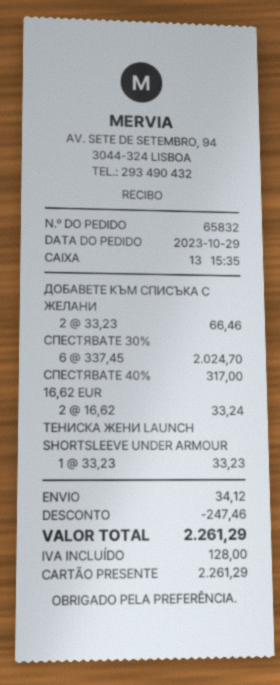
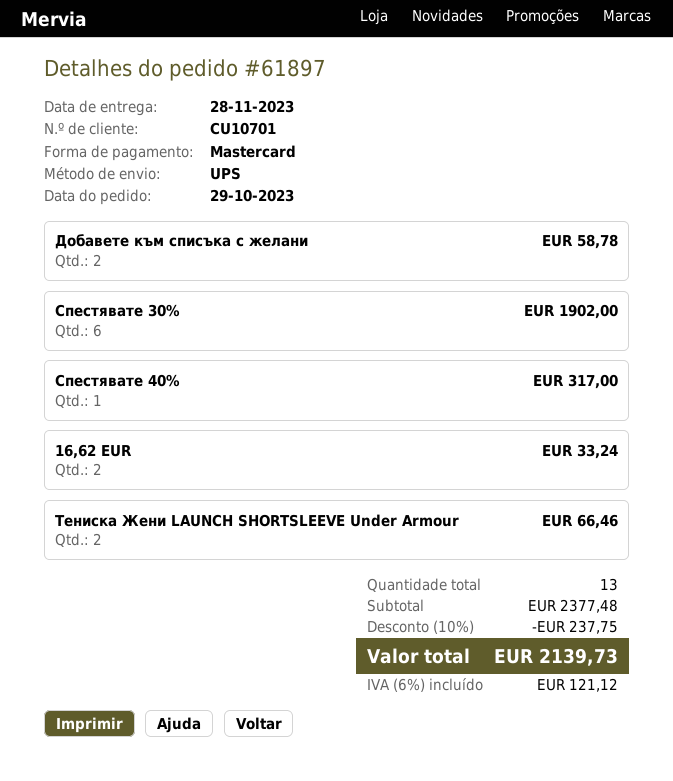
order number: 65832 -> 61897
payment method: gift card -> Mastercard
ДОБАВЕТЕ КЪМ СПИСЪКА С ЖЕЛАНИ: 2 for 66.46 -> 2 for 58.78
СПЕСТЯВАТЕ 30%: 6 for 2024.70 -> 6 for 1902.00
ТЕНИСКА ЖЕНИ LAUNCH SHORTSLEEVE UNDER ARMOUR: 1 for 33.23 -> 2 for 66.46
discount: 247.46 -> 237.75
shipping: 34.12 -> none
tax: 128.00 -> 121.12
total: 2261.29 -> 2139.73

